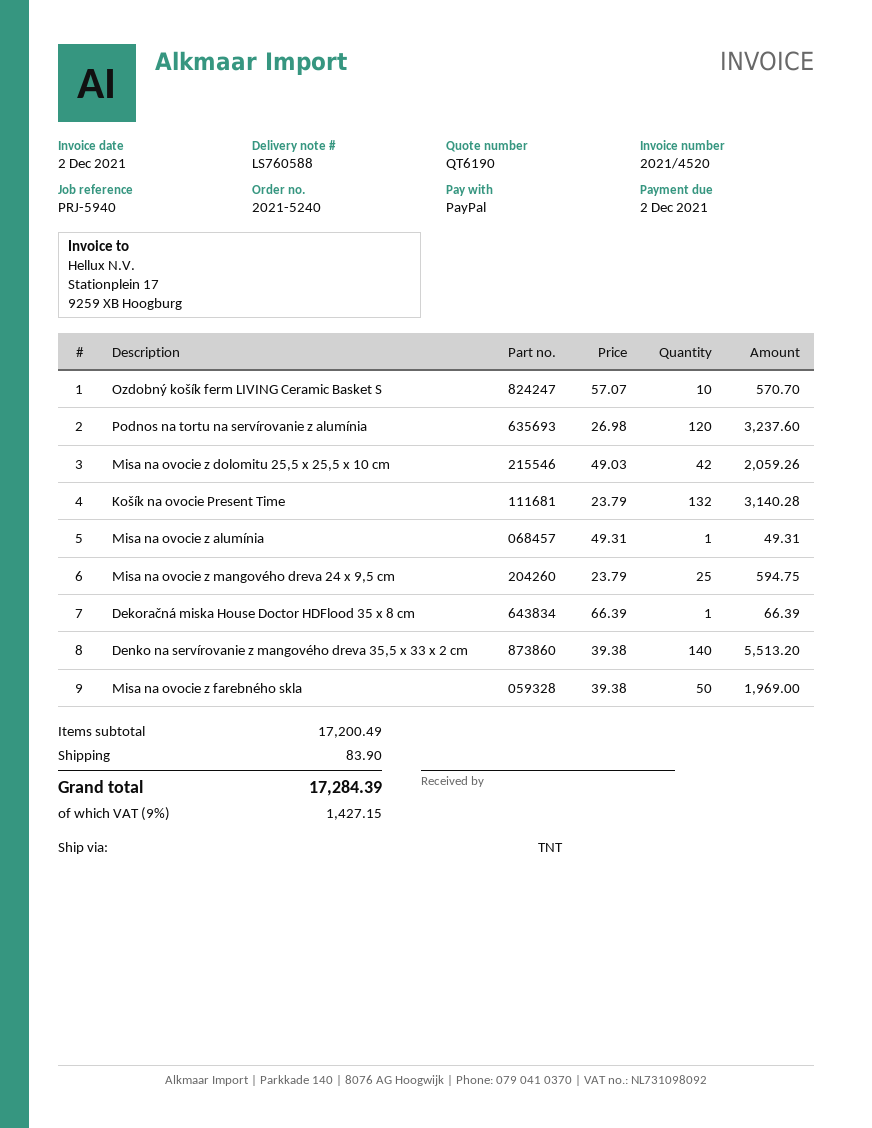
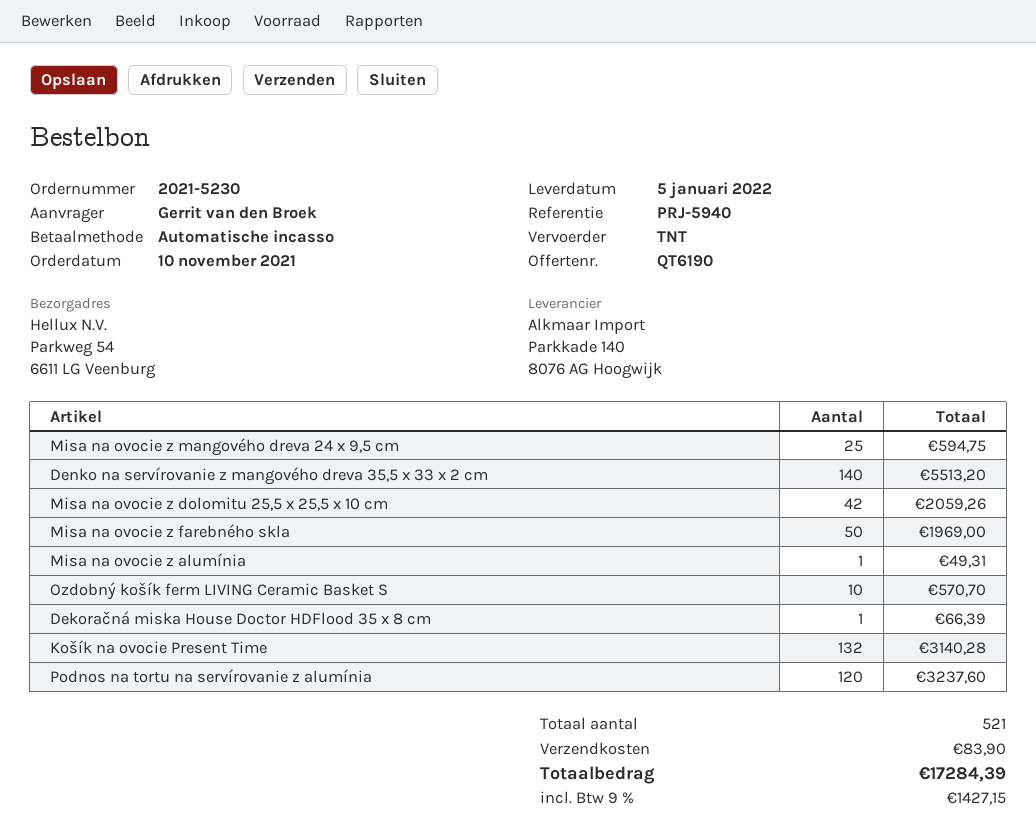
order number: 2021-5240 -> 2021-5230
payment method: PayPal -> direct debit

